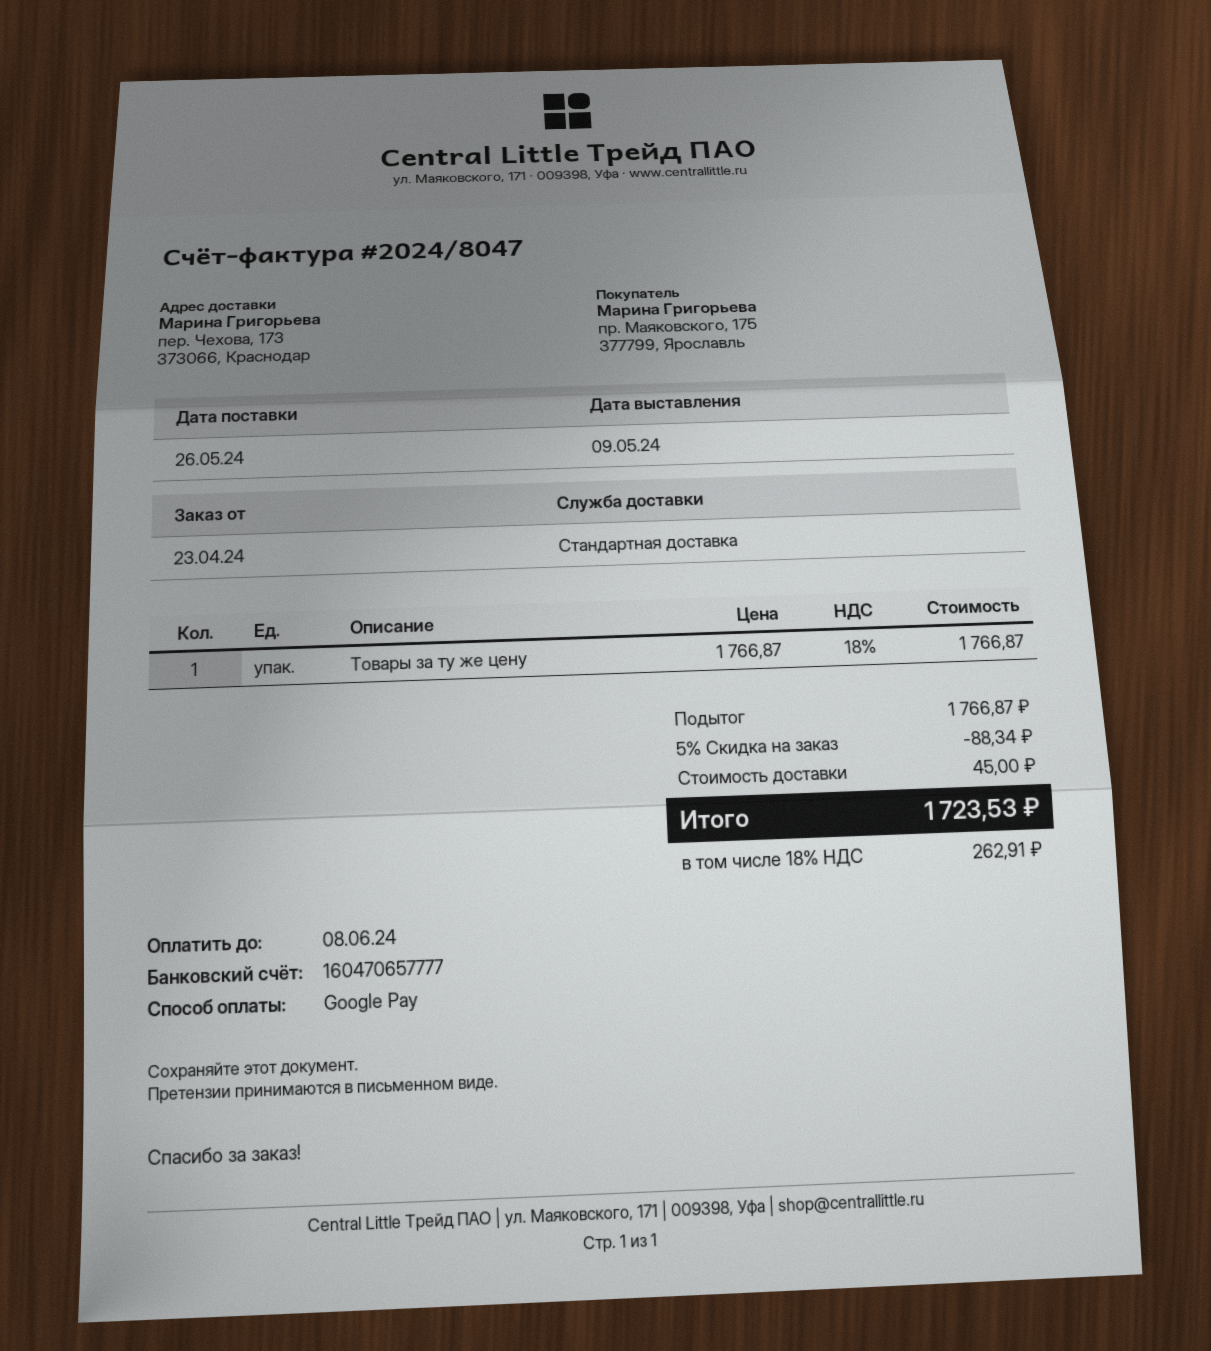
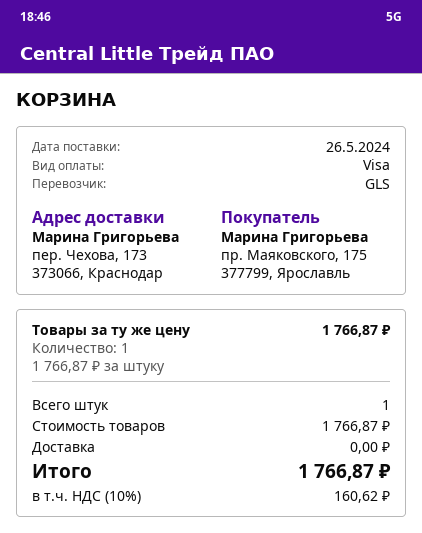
payment method: Google Pay -> Visa
shipping method: standard -> GLS
discount: 5% = 88.34 -> none
shipping: 45.00 -> 0.00
tax: 18% = 262.91 -> 10% = 160.62
total: 1723.53 -> 1766.87

